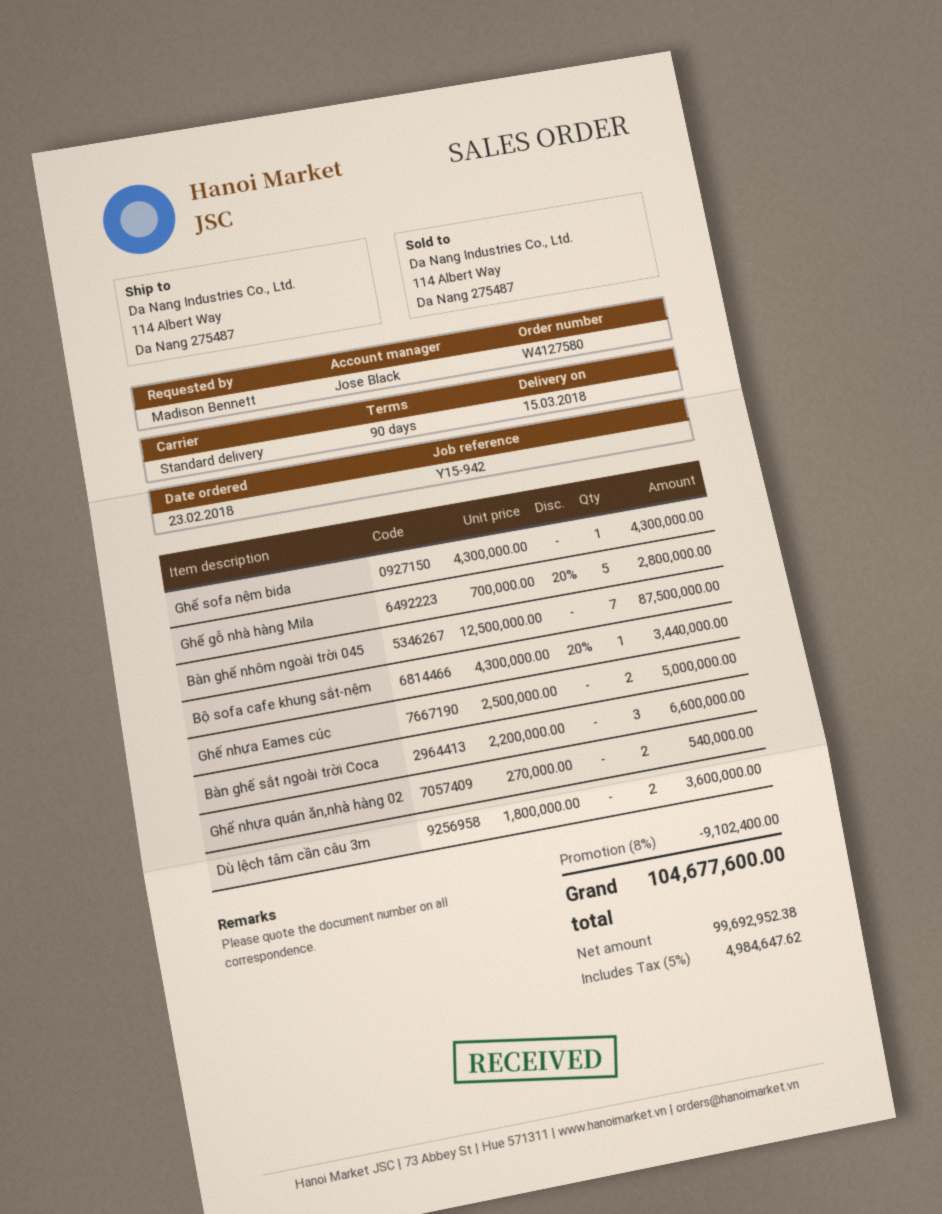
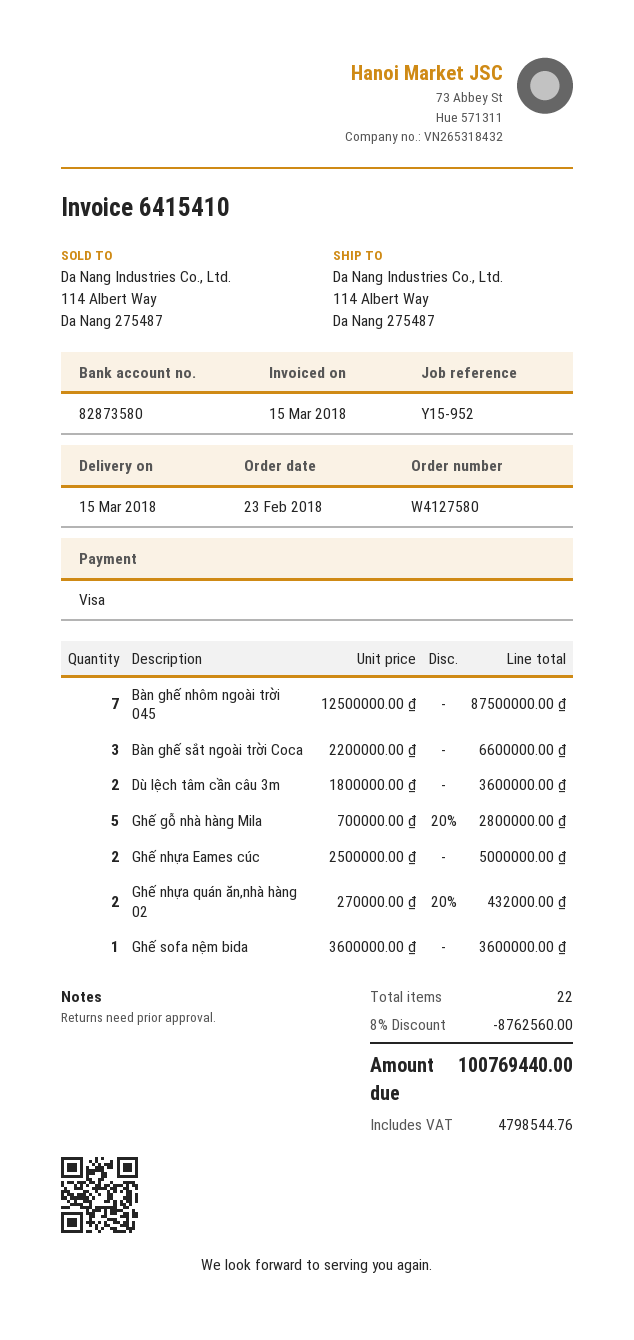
reference: Y15-942 -> Y15-952
Ghế sofa nệm bida: 1 x 4300000.00 = 4300000.00 -> 1 x 3600000.00 = 3600000.00
Bộ sofa cafe khung sắt-nệm: 1 x 4300000.00 - 20% = 3440000.00 -> none
Ghế nhựa quán ăn,nhà hàng 02: 2 x 270000.00 = 540000.00 -> 2 x 270000.00 - 20% = 432000.00
discount: 8% = 9102400.00 -> 8% = 8762560.00
tax: 4984647.62 -> 4798544.76
total: 104677600.00 -> 100769440.00

